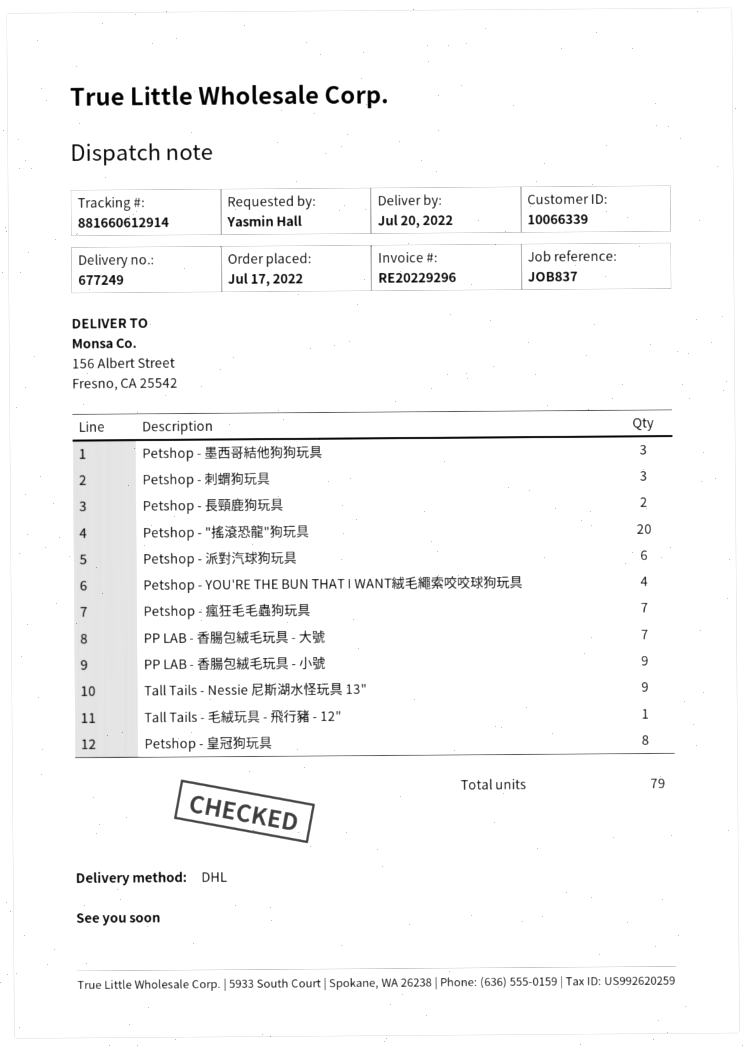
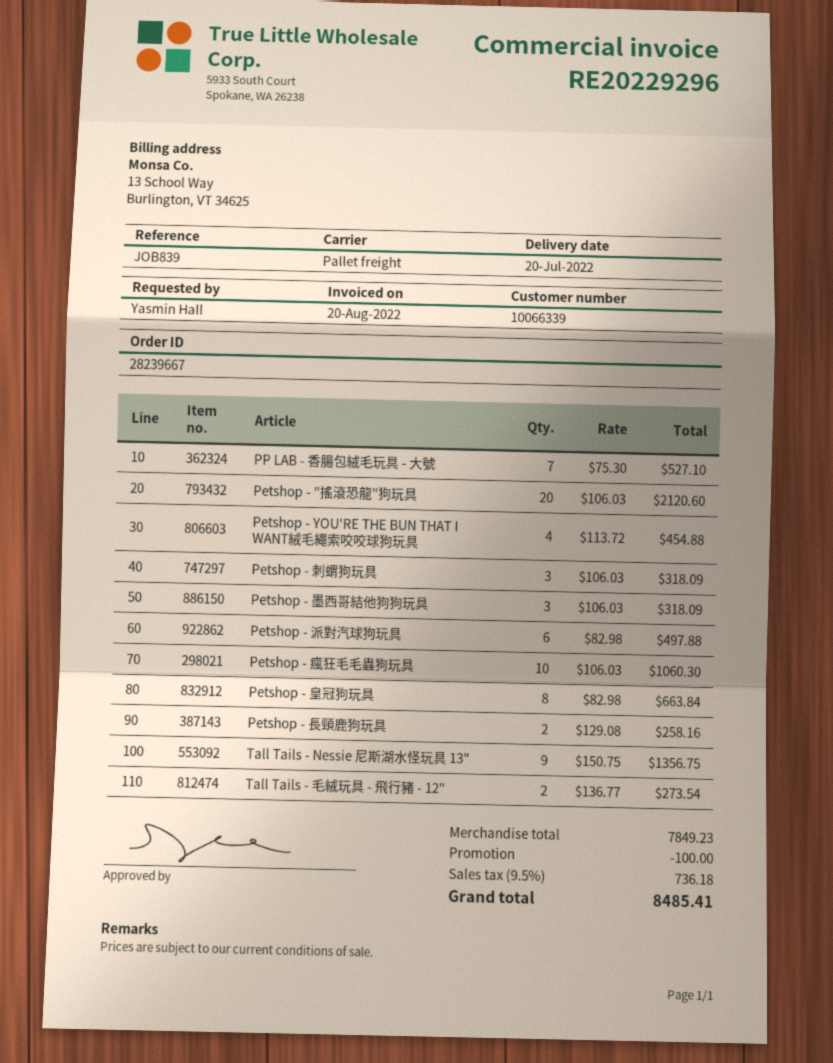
reference: JOB837 -> JOB839
shipping method: DHL -> pallet freight
Petshop - 瘋狂毛毛蟲狗玩具: 7 -> 10
PP LAB - 香腸包絨毛玩具 - 小號: 9 -> none
Tall Tails - 毛絨玩具 - 飛行豬 - 12": 1 -> 2

